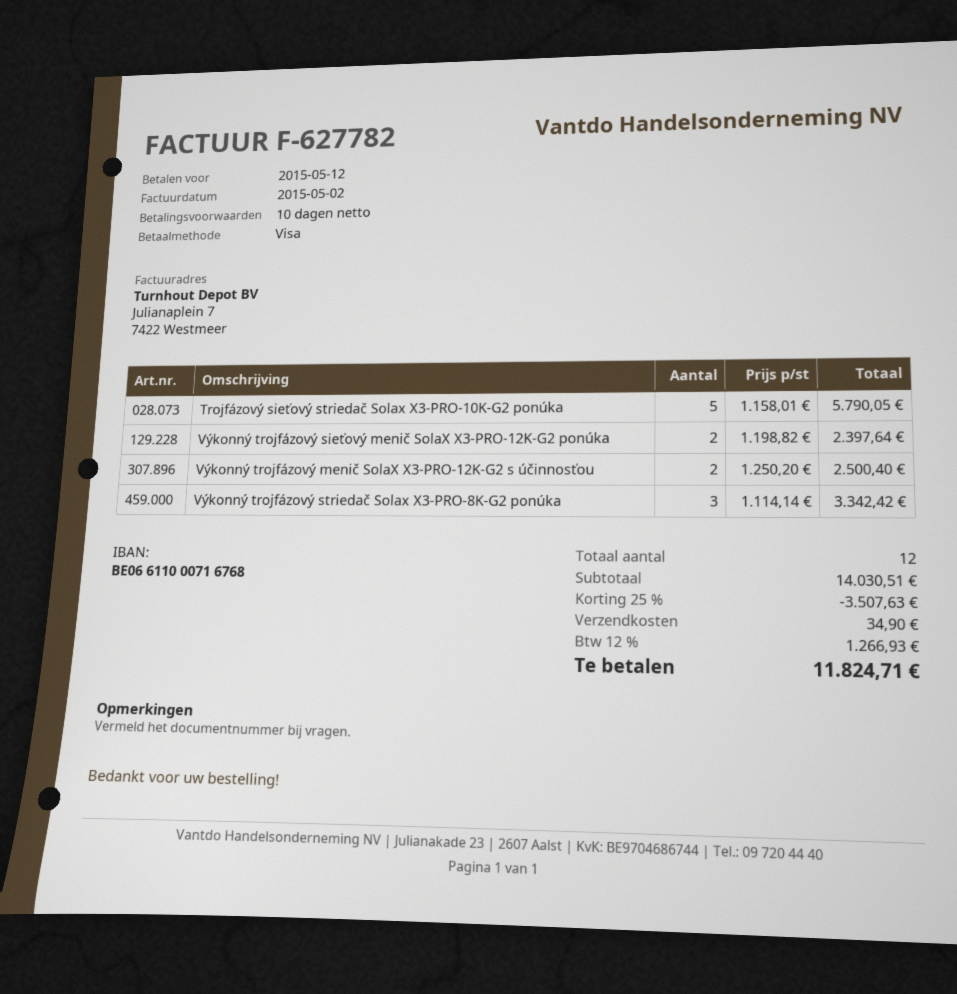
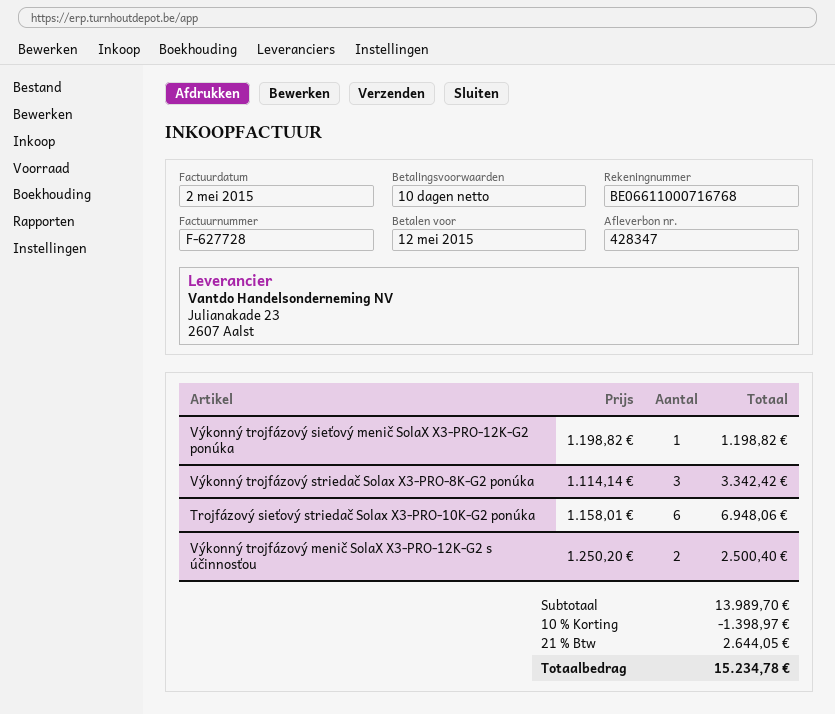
invoice number: F-627782 -> F-627728
Trojfázový sieťový striedač Solax X3-PRO-10K-G2 ponúka: 5 x 1158.01 = 5790.05 -> 6 x 1158.01 = 6948.06
Výkonný trojfázový sieťový menič SolaX X3-PRO-12K-G2 ponúka: 2 x 1198.82 = 2397.64 -> 1 x 1198.82 = 1198.82
subtotal: 14030.51 -> 13989.70
discount: 25% = 3507.63 -> 10% = 1398.97
shipping: 34.90 -> none
tax: 12% = 1266.93 -> 21% = 2644.05
total: 11824.71 -> 15234.78

